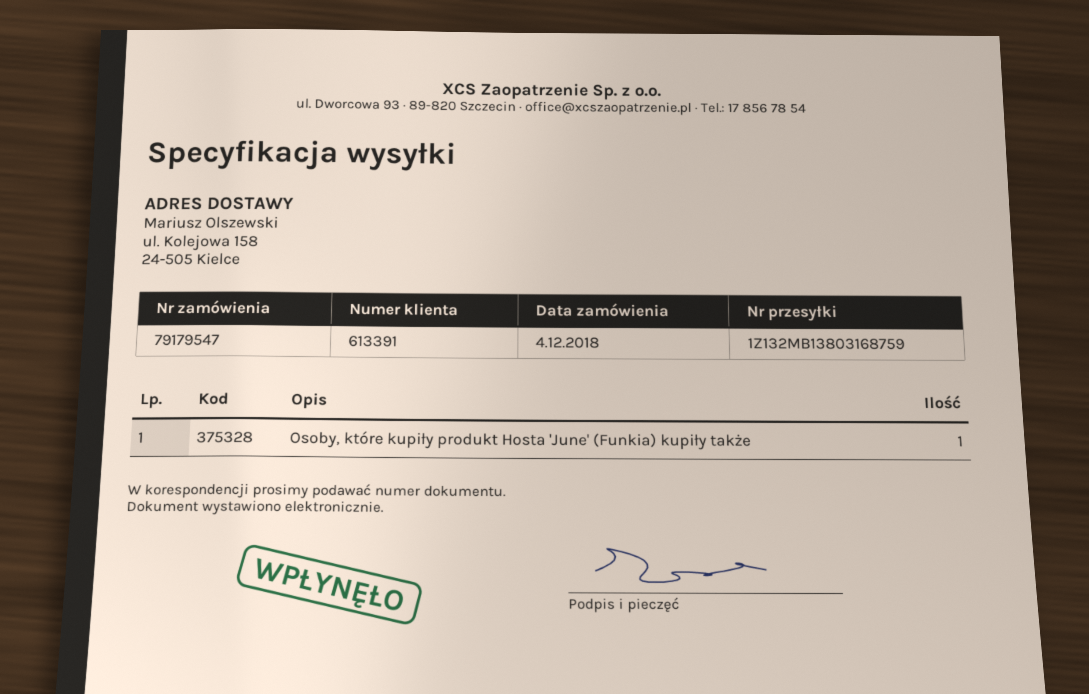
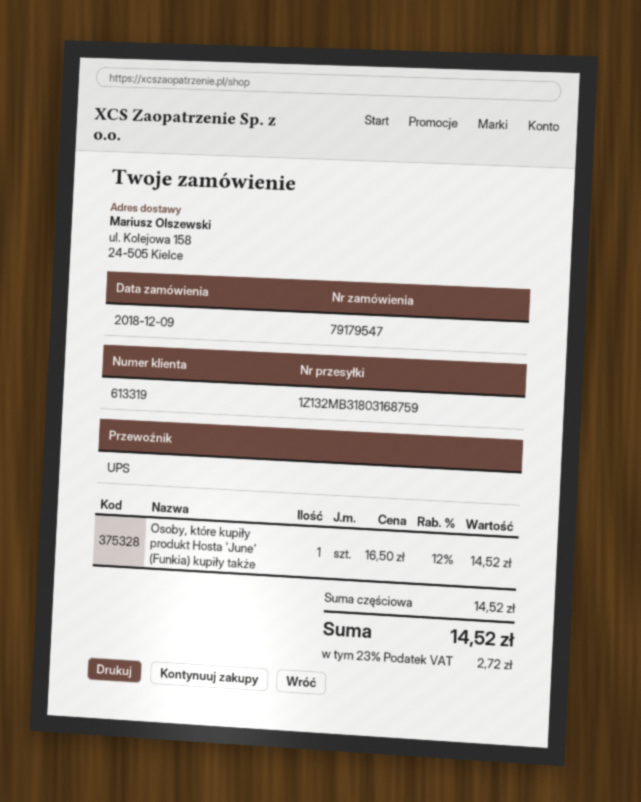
order date: 2018-12-04 -> 2018-12-09
customer number: 613391 -> 613319
tracking number: 1Z132MB13803168759 -> 1Z132MB31803168759

